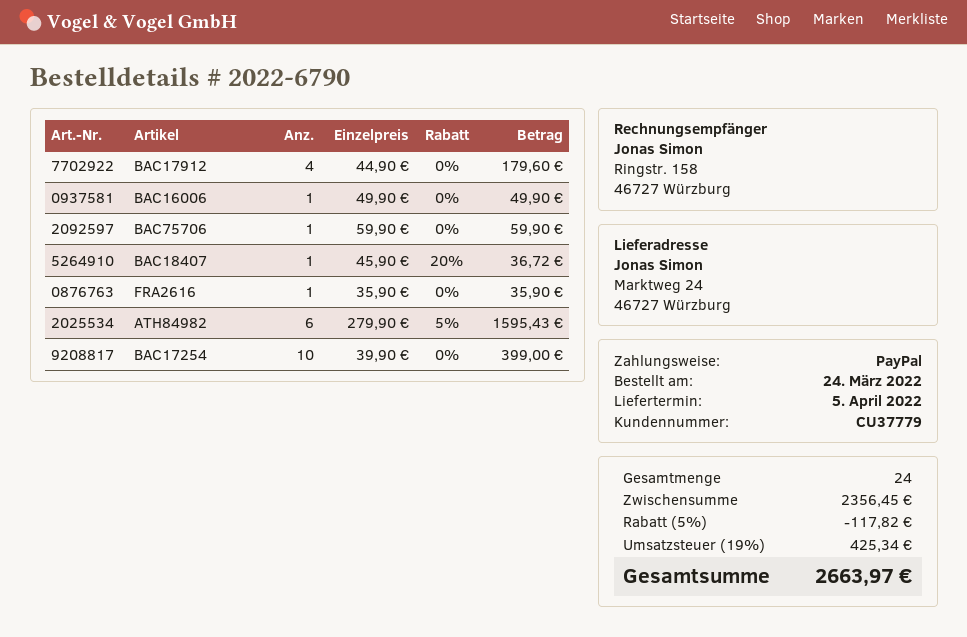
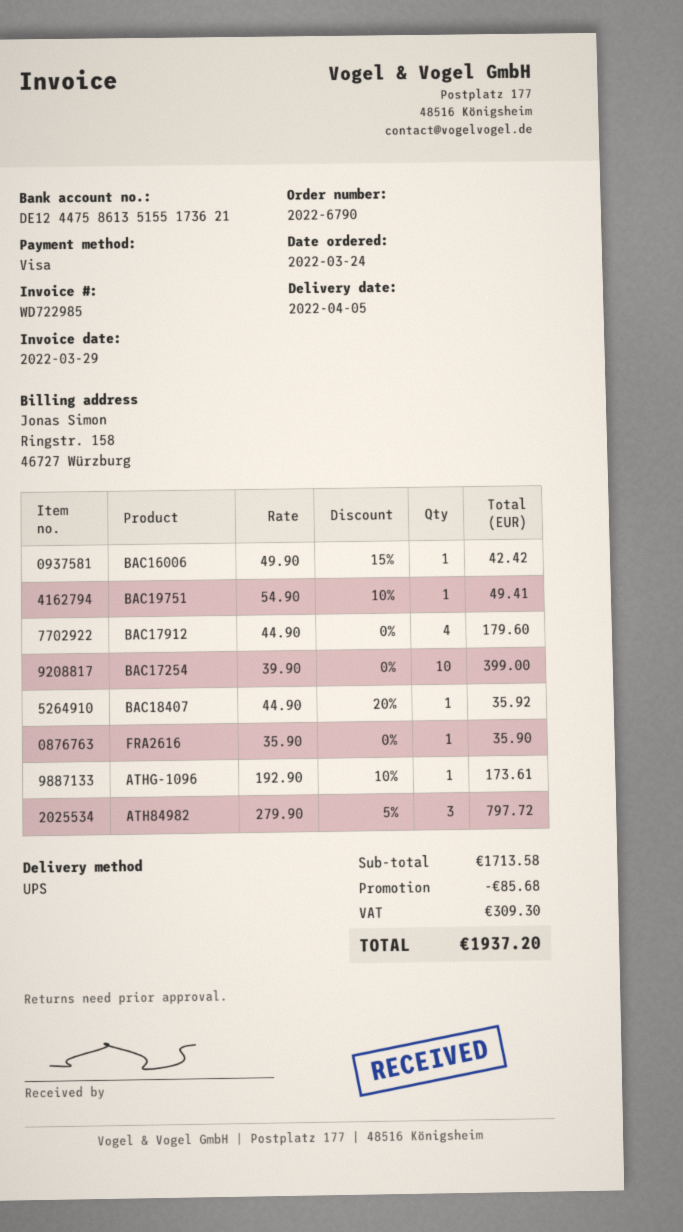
payment method: PayPal -> Visa
BAC16006: 1 x 49.90 = 49.90 -> 1 x 49.90 - 15% = 42.42
BAC75706: 1 x 59.90 = 59.90 -> none
BAC18407: 1 x 45.90 - 20% = 36.72 -> 1 x 44.90 - 20% = 35.92
ATH84982: 6 x 279.90 - 5% = 1595.43 -> 3 x 279.90 - 5% = 797.72
BAC19751: none -> 1 x 54.90 - 10% = 49.41
ATHG-1096: none -> 1 x 192.90 - 10% = 173.61
subtotal: 2356.45 -> 1713.58
discount: 117.82 -> 85.68
tax: 425.34 -> 309.30
total: 2663.97 -> 1937.20

